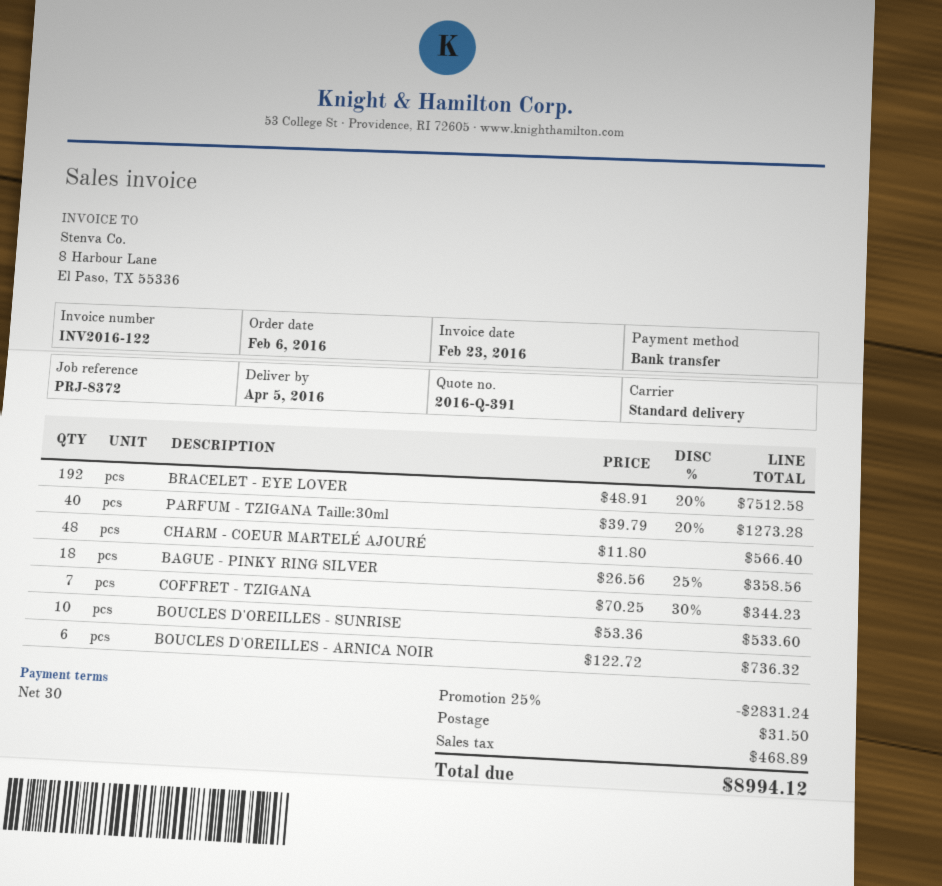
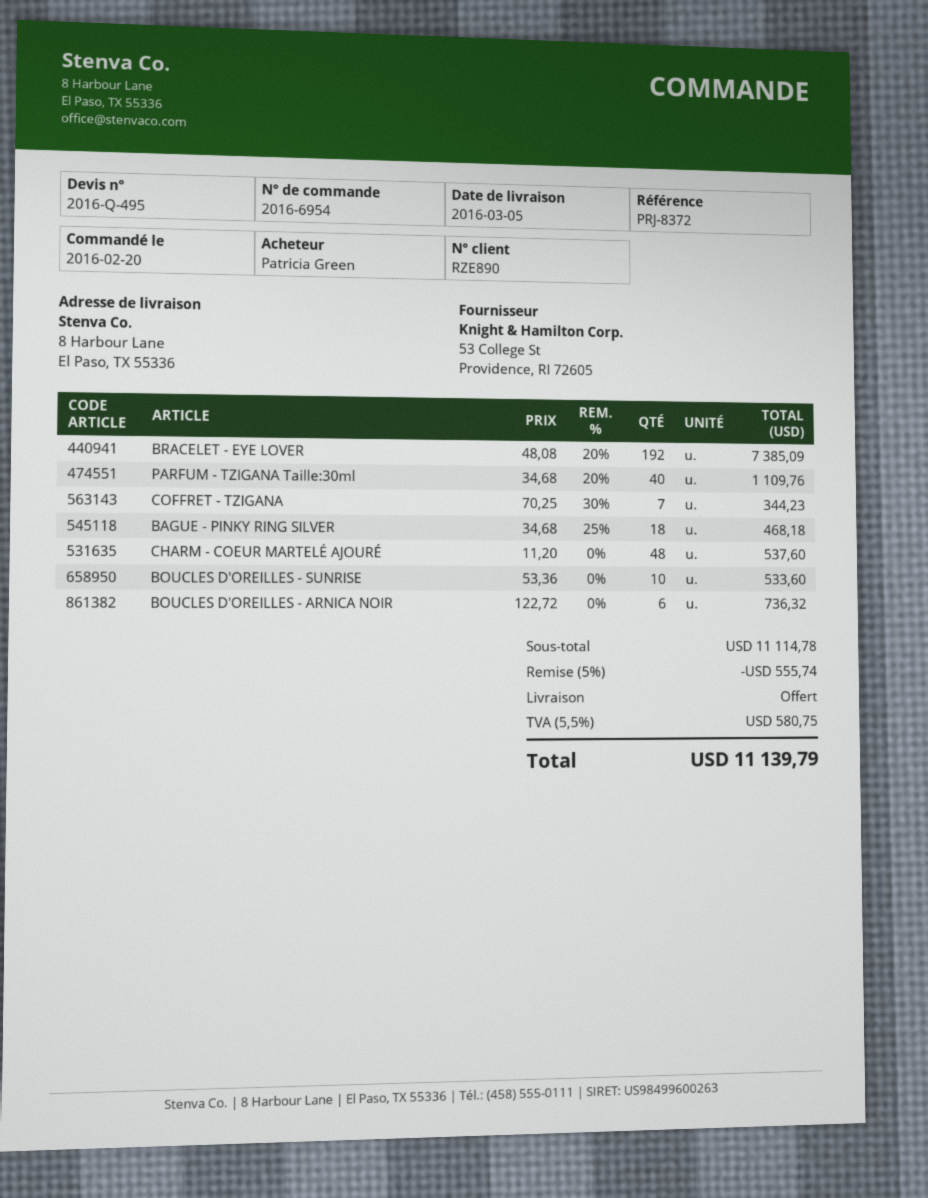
quote number: 2016-Q-391 -> 2016-Q-495
order date: 2016-02-06 -> 2016-02-20
delivery date: 2016-04-05 -> 2016-03-05
BRACELET - EYE LOVER: 192 x 48.91 - 20% = 7512.58 -> 192 x 48.08 - 20% = 7385.09
PARFUM - TZIGANA Taille:30ml: 40 x 39.79 - 20% = 1273.28 -> 40 x 34.68 - 20% = 1109.76
CHARM - COEUR MARTELÉ AJOURÉ: 48 x 11.80 = 566.40 -> 48 x 11.20 = 537.60
BAGUE - PINKY RING SILVER: 18 x 26.56 - 25% = 358.56 -> 18 x 34.68 - 25% = 468.18
discount: 25% = 2831.24 -> 5% = 555.74
shipping: 31.50 -> 0.00
tax: 468.89 -> 580.75
total: 8994.12 -> 11139.79

